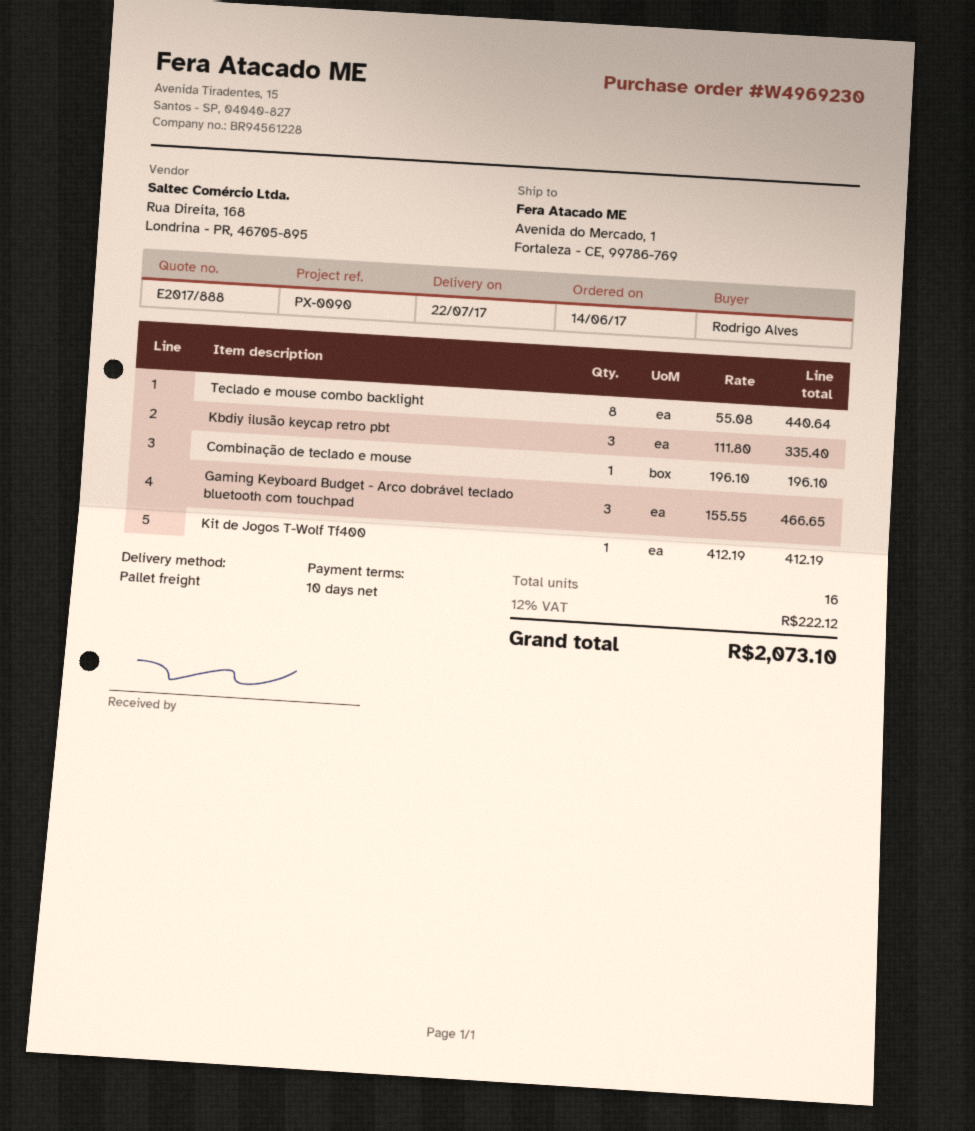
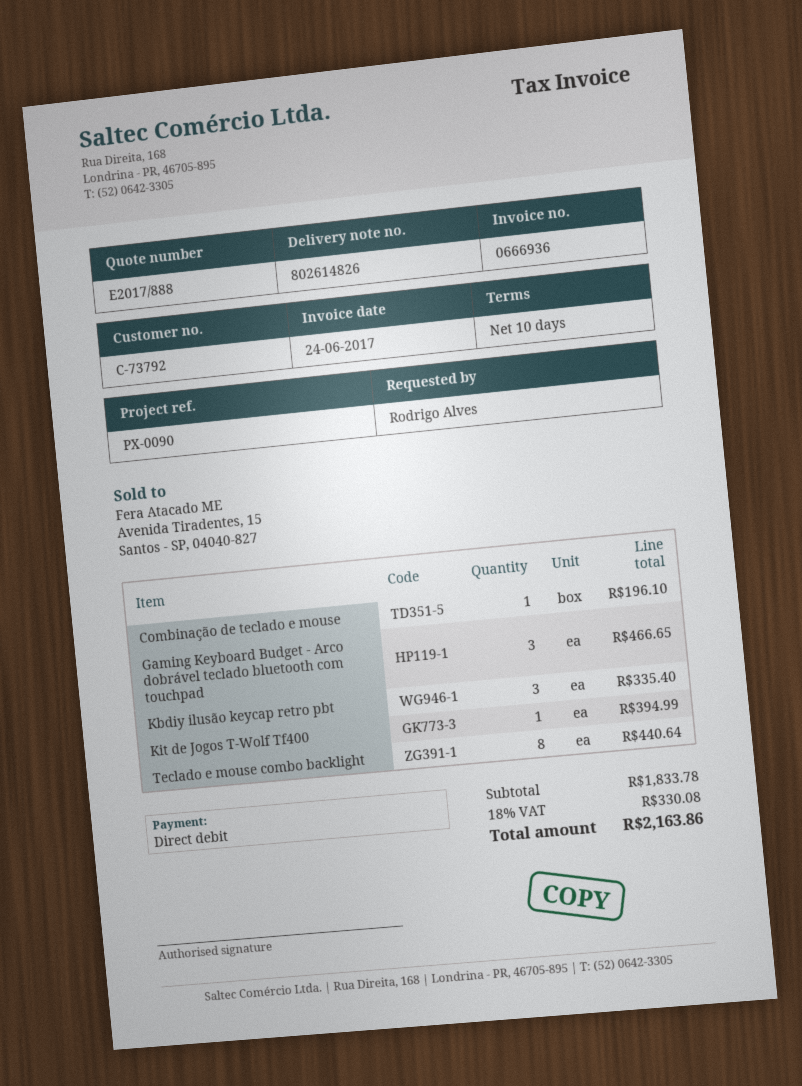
Kit de Jogos T-Wolf Tf400: 1 for 412.19 -> 1 for 394.99
tax: 12% = 222.12 -> 18% = 330.08
total: 2073.10 -> 2163.86

